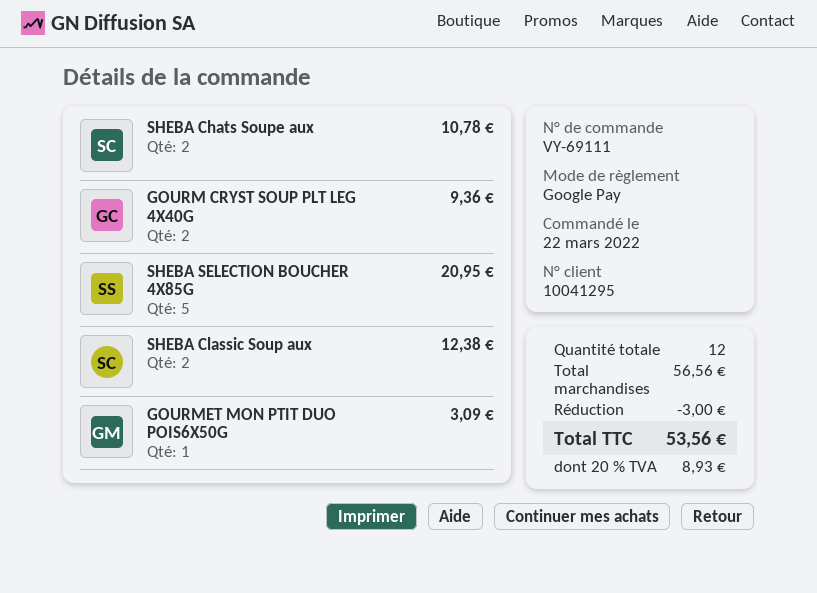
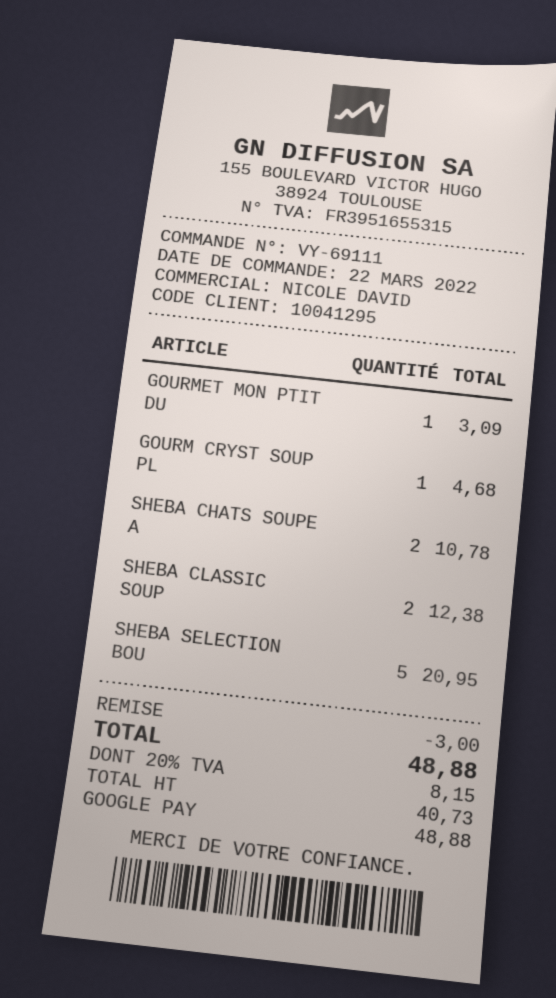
GOURM CRYST SOUP PLT LEG 4X40G: 2 for 9.36 -> 1 for 4.68
tax: 20% = 8.93 -> 20% = 8.15
total: 53.56 -> 48.88

